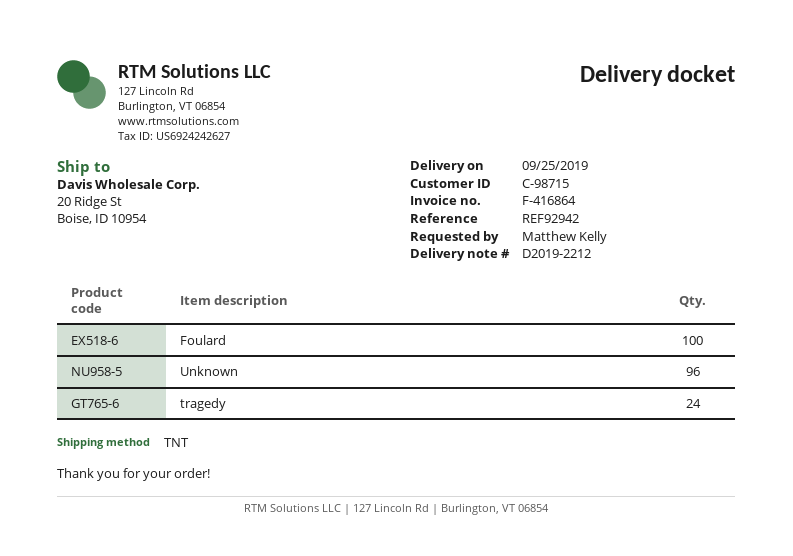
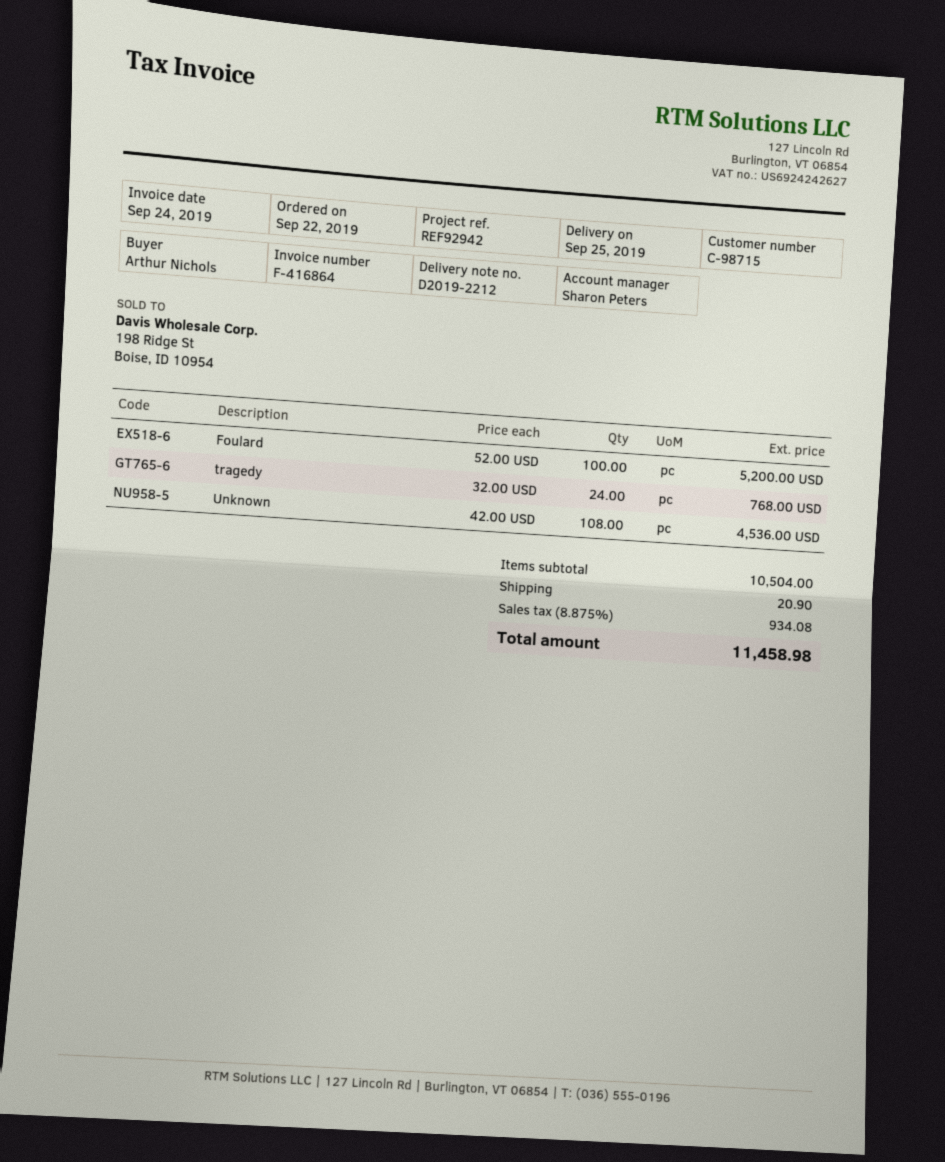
ordered by: Matthew Kelly -> Arthur Nichols
Unknown: 96 -> 108

